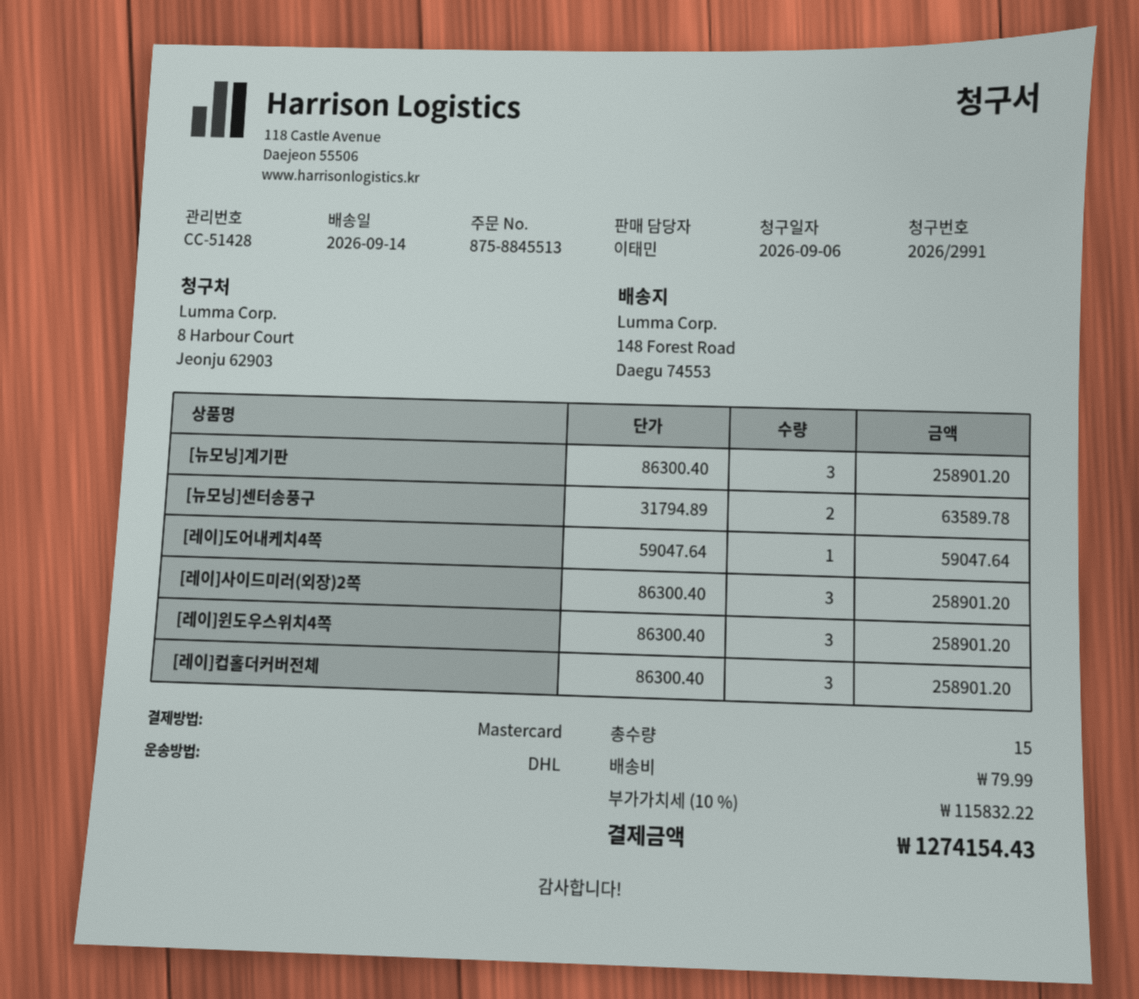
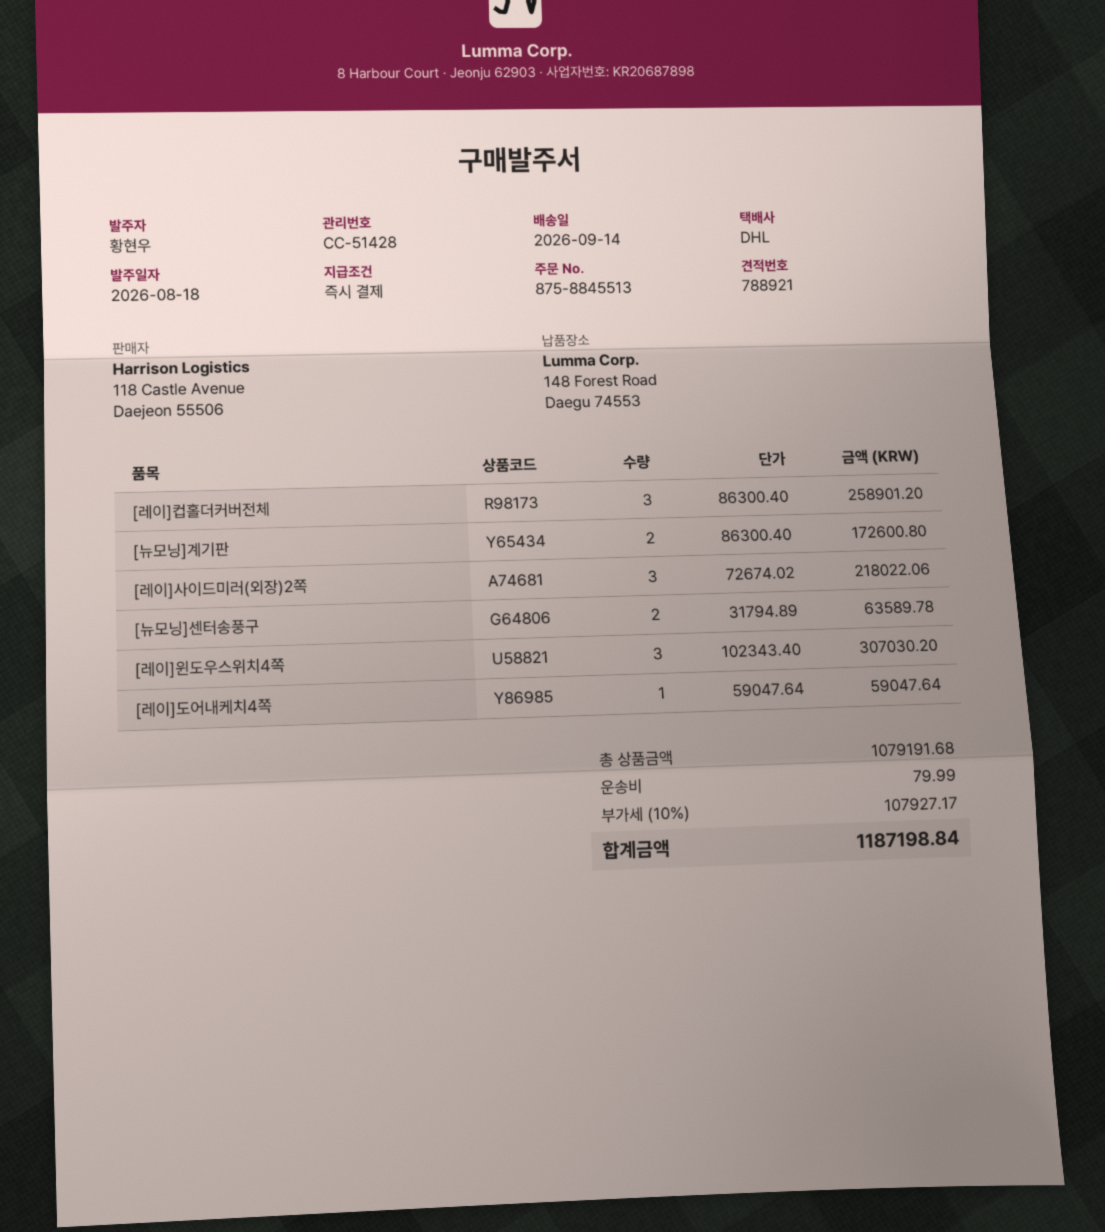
[뉴모닝]계기판: 3 x 86300.40 = 258901.20 -> 2 x 86300.40 = 172600.80
[레이]사이드미러(외장)2쪽: 3 x 86300.40 = 258901.20 -> 3 x 72674.02 = 218022.06
[레이]윈도우스위치4쪽: 3 x 86300.40 = 258901.20 -> 3 x 102343.40 = 307030.20
tax: 10% = 115832.22 -> 10% = 107927.17
total: 1274154.43 -> 1187198.84

